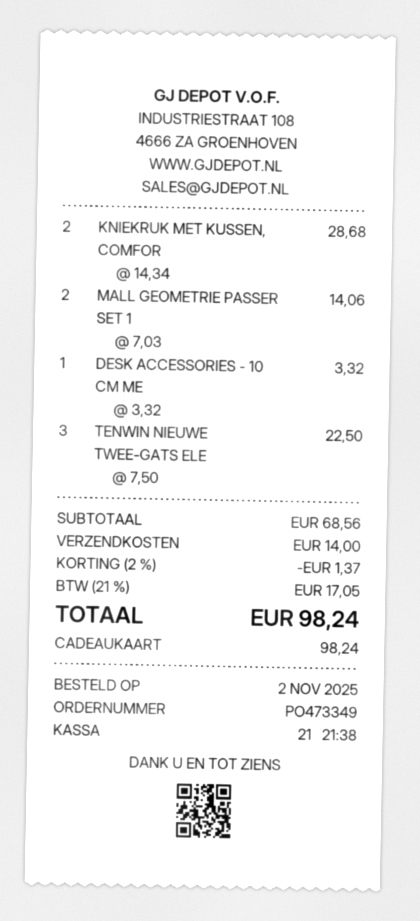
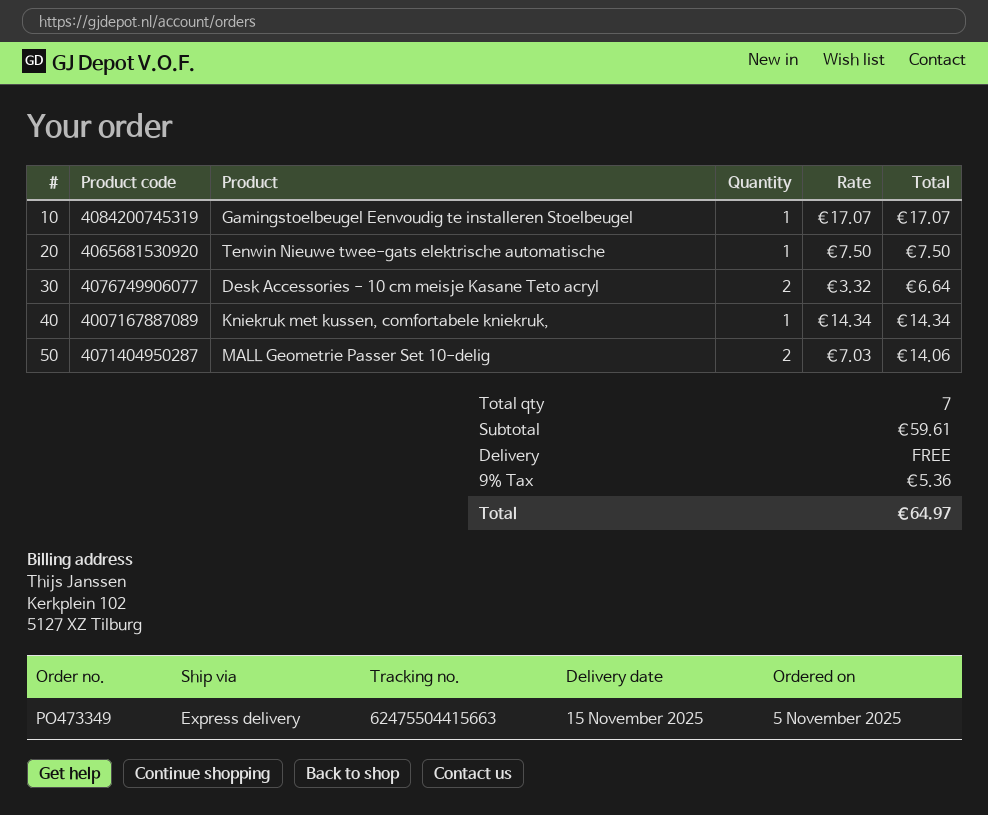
order date: 2025-11-02 -> 2025-11-05
KNIEKRUK MET KUSSEN, COMFOR: 2 x 14.34 = 28.68 -> 1 x 14.34 = 14.34
DESK ACCESSORIES - 10 CM ME: 1 x 3.32 = 3.32 -> 2 x 3.32 = 6.64
TENWIN NIEUWE TWEE-GATS ELE: 3 x 7.50 = 22.50 -> 1 x 7.50 = 7.50
Gamingstoelbeugel Eenvoudig te installeren Stoelbeugel: none -> 1 x 17.07 = 17.07
subtotal: 68.56 -> 59.61
discount: 2% = 1.37 -> none
shipping: 14.00 -> 0.00
tax: 21% = 17.05 -> 9% = 5.36
total: 98.24 -> 64.97

